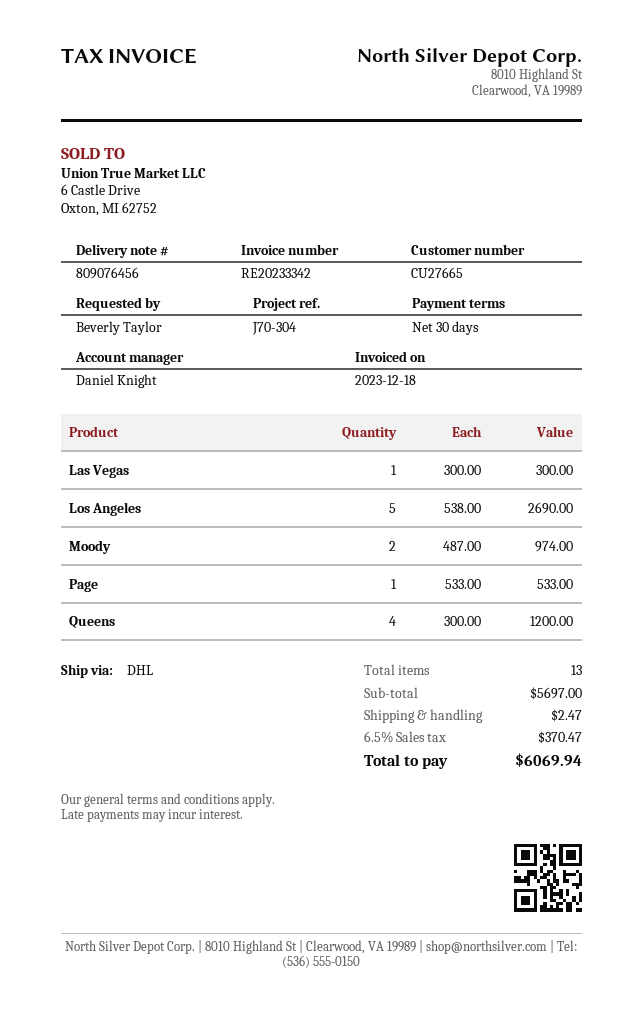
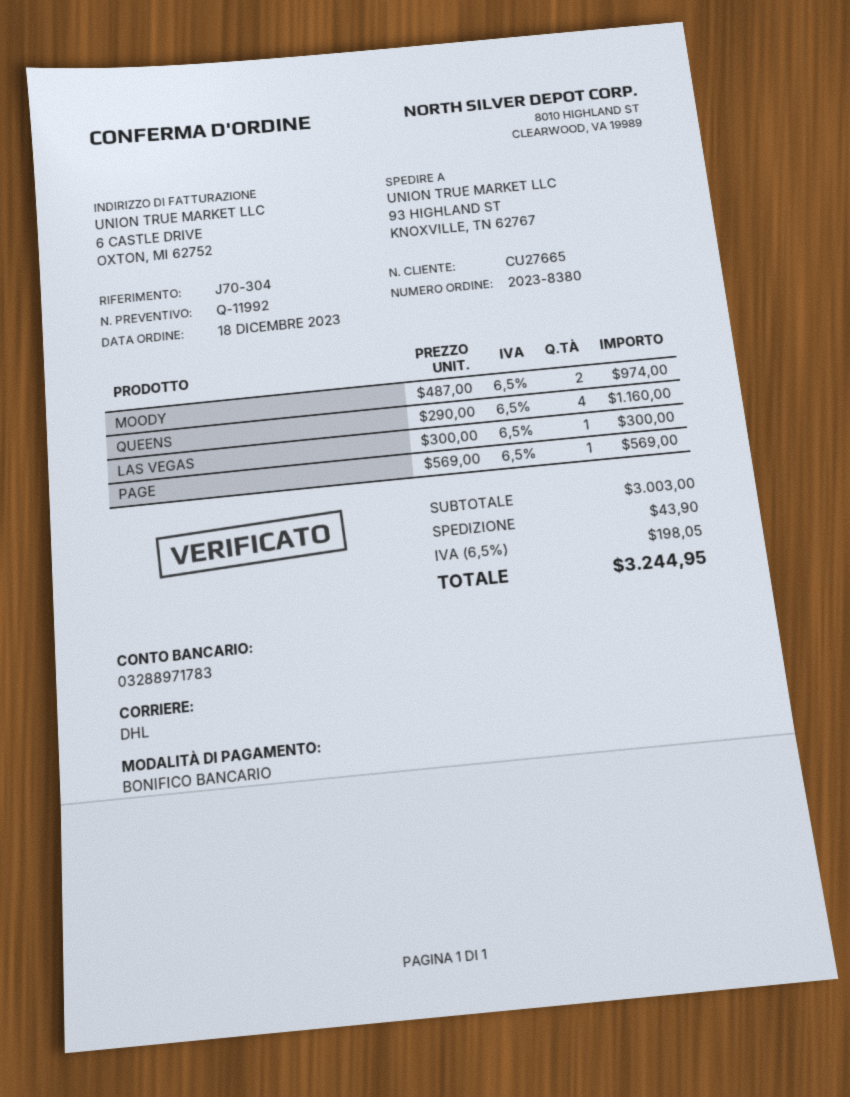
Los Angeles: 5 x 538.00 = 2690.00 -> none
Page: 1 x 533.00 = 533.00 -> 1 x 569.00 = 569.00
Queens: 4 x 300.00 = 1200.00 -> 4 x 290.00 = 1160.00
subtotal: 5697.00 -> 3003.00
shipping: 2.47 -> 43.90
tax: 6.5% = 370.47 -> 6.5% = 198.05
total: 6069.94 -> 3244.95

